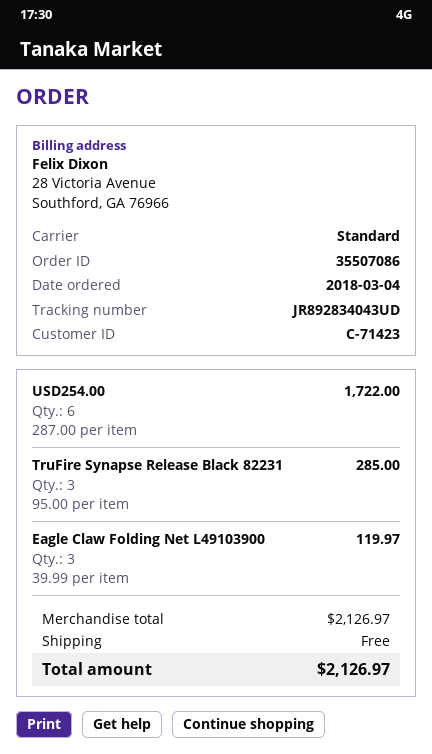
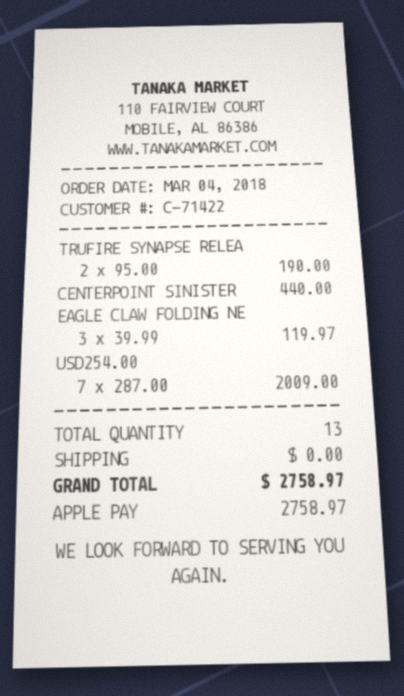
customer number: C-71423 -> C-71422
USD254.00: 6 x 287.00 = 1722.00 -> 7 x 287.00 = 2009.00
TruFire Synapse Release Black 82231: 3 x 95.00 = 285.00 -> 2 x 95.00 = 190.00
CENTERPOINT SINISTER: none -> 1 x 440.00 = 440.00
total: 2126.97 -> 2758.97

